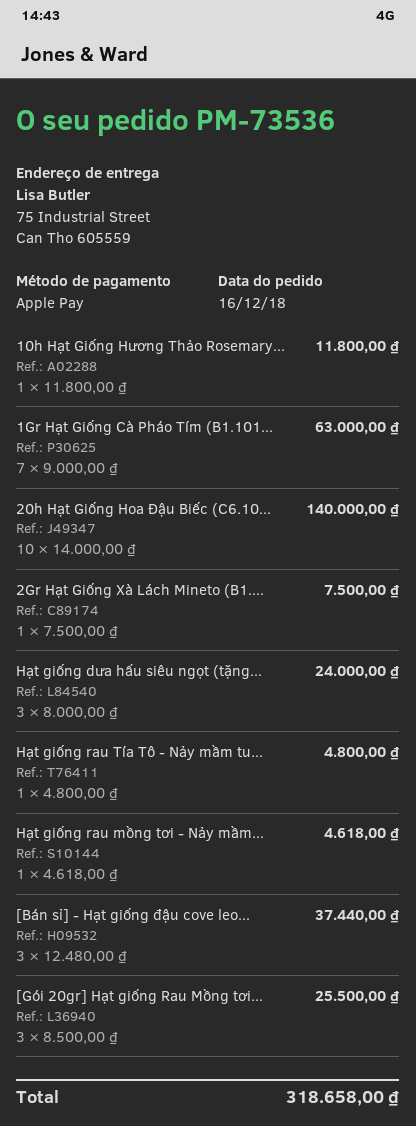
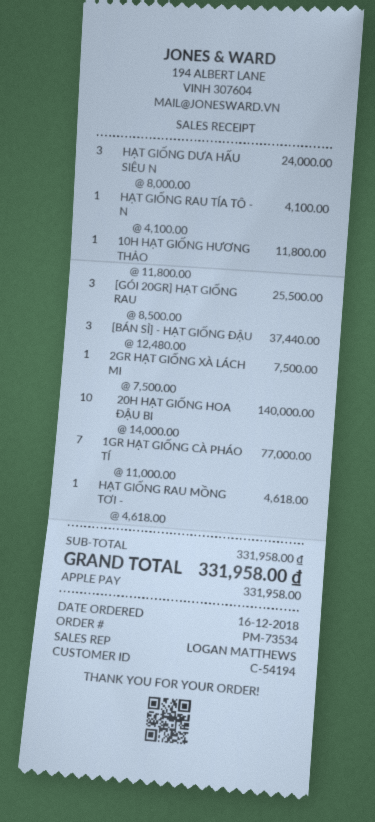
order number: PM-73536 -> PM-73534
1Gr Hạt Giống Cà Pháo Tím (B1.101...: 7 x 9000.00 = 63000.00 -> 7 x 11000.00 = 77000.00
Hạt giống rau Tía Tô - Nảy mầm tu...: 1 x 4800.00 = 4800.00 -> 1 x 4100.00 = 4100.00
total: 318658.00 -> 331958.00

